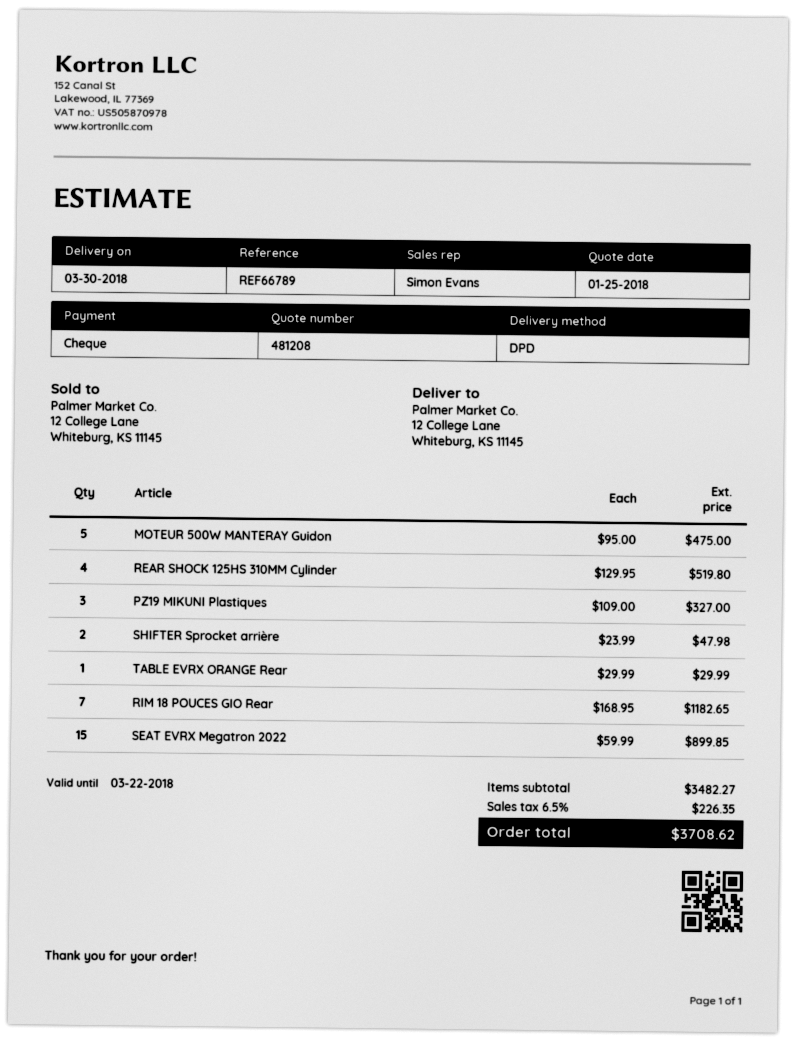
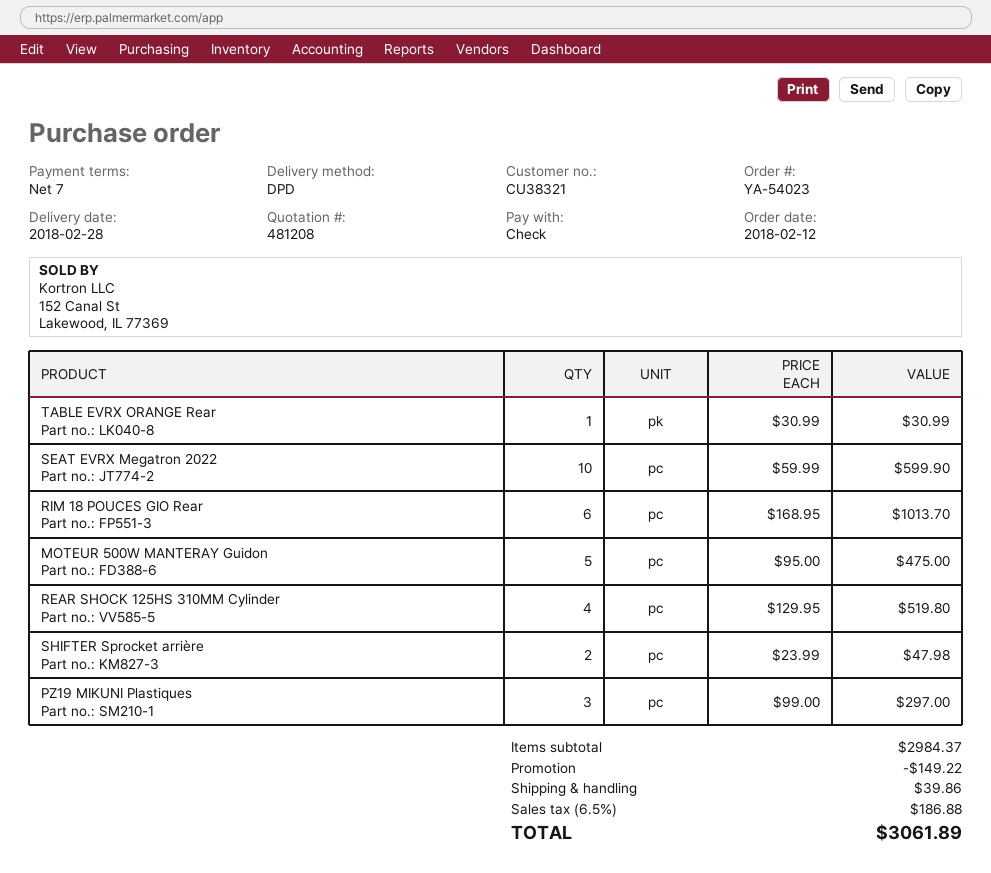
delivery date: 2018-03-30 -> 2018-02-28
PZ19 MIKUNI Plastiques: 3 x 109.00 = 327.00 -> 3 x 99.00 = 297.00
TABLE EVRX ORANGE Rear: 1 x 29.99 = 29.99 -> 1 x 30.99 = 30.99
RIM 18 POUCES GIO Rear: 7 x 168.95 = 1182.65 -> 6 x 168.95 = 1013.70
SEAT EVRX Megatron 2022: 15 x 59.99 = 899.85 -> 10 x 59.99 = 599.90
subtotal: 3482.27 -> 2984.37
discount: none -> 149.22
shipping: none -> 39.86
tax: 6.5% = 226.35 -> 6.5% = 186.88
total: 3708.62 -> 3061.89

